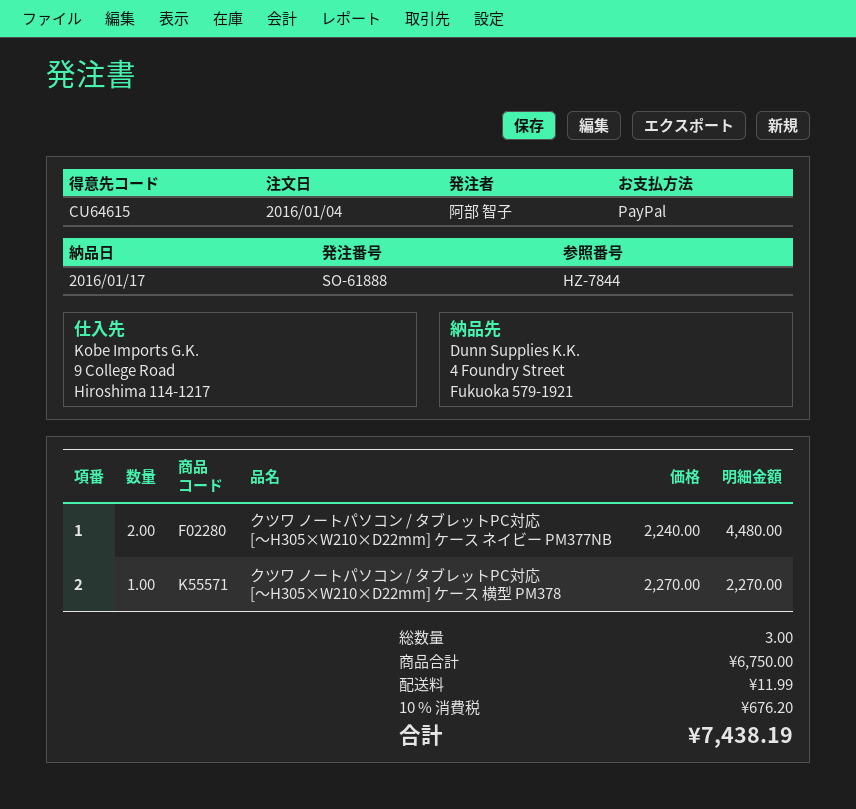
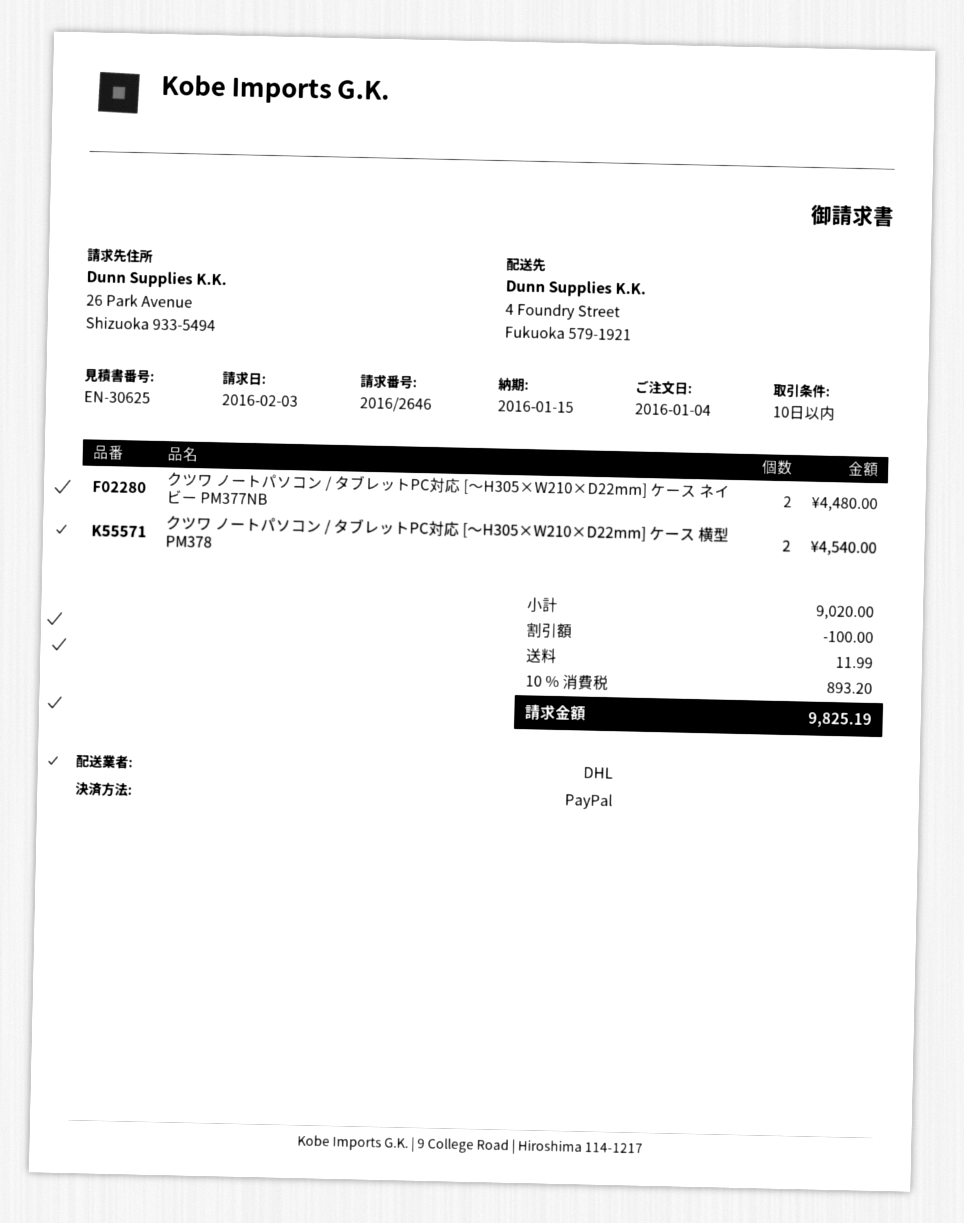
delivery date: 2016-01-17 -> 2016-01-15
クツワ ノートパソコン / タブレットPC対応 [〜H305×W210×D22mm] ケース 横型 PM378: 1 for 2270.00 -> 2 for 4540.00
subtotal: 6750.00 -> 9020.00
discount: none -> 100.00
tax: 10% = 676.20 -> 10% = 893.20
total: 7438.19 -> 9825.19

